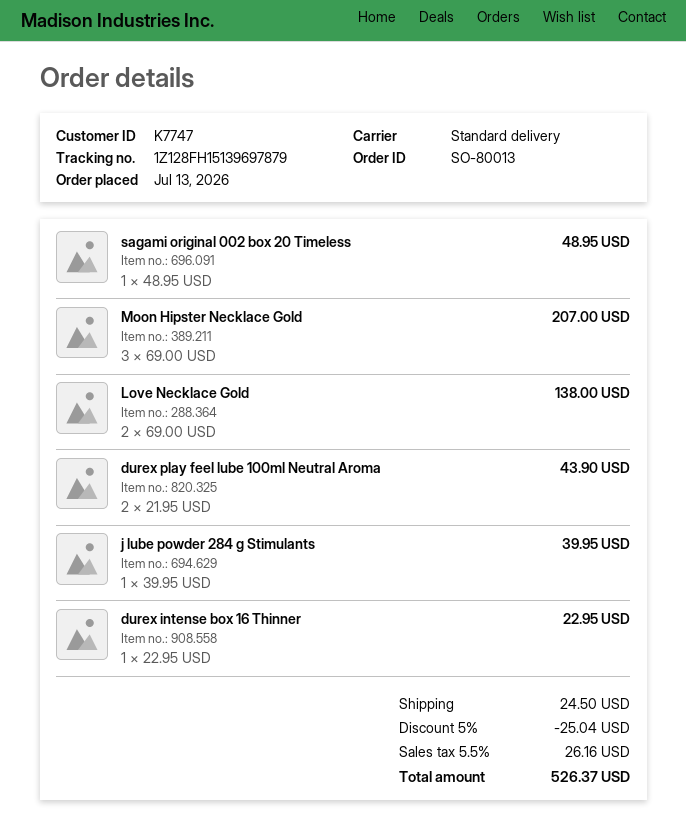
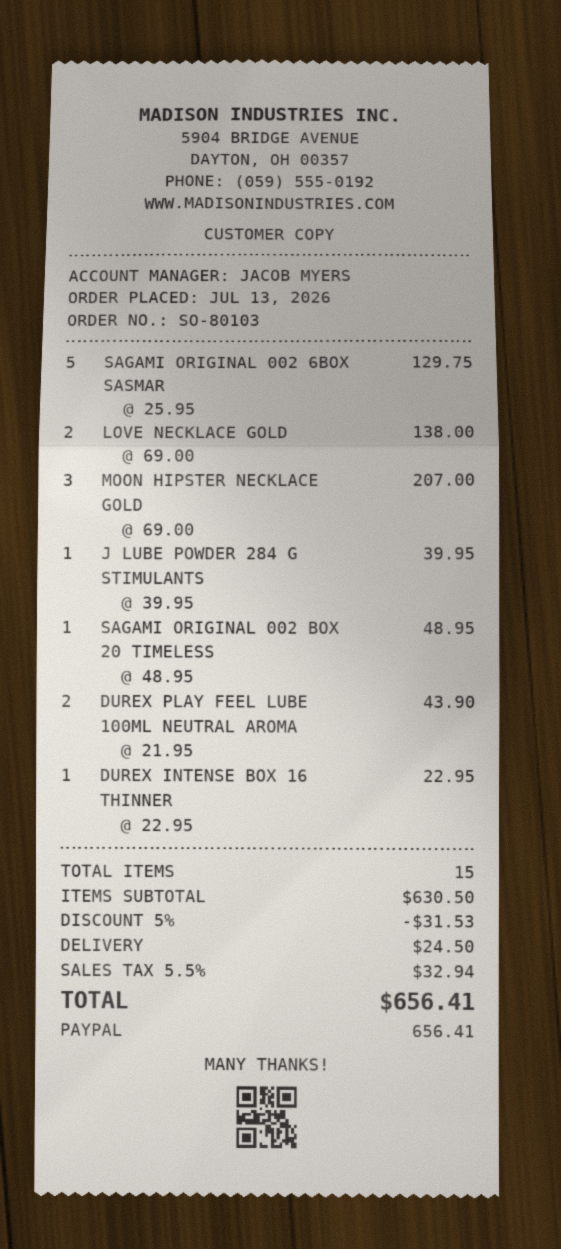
order number: SO-80013 -> SO-80103
SAGAMI ORIGINAL 002 6BOX SASMAR: none -> 5 x 25.95 = 129.75
discount: 5% = 25.04 -> 5% = 31.53
tax: 5.5% = 26.16 -> 5.5% = 32.94
total: 526.37 -> 656.41

